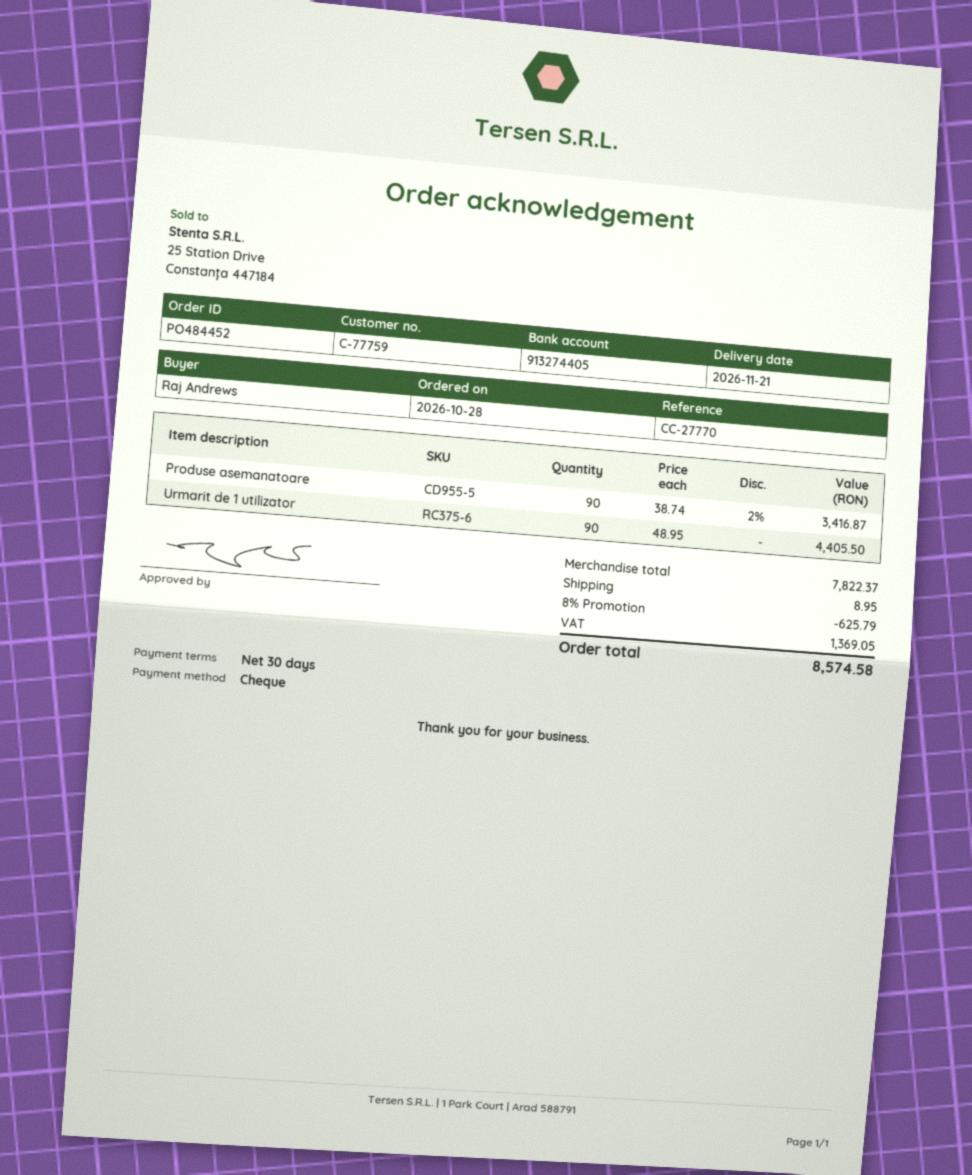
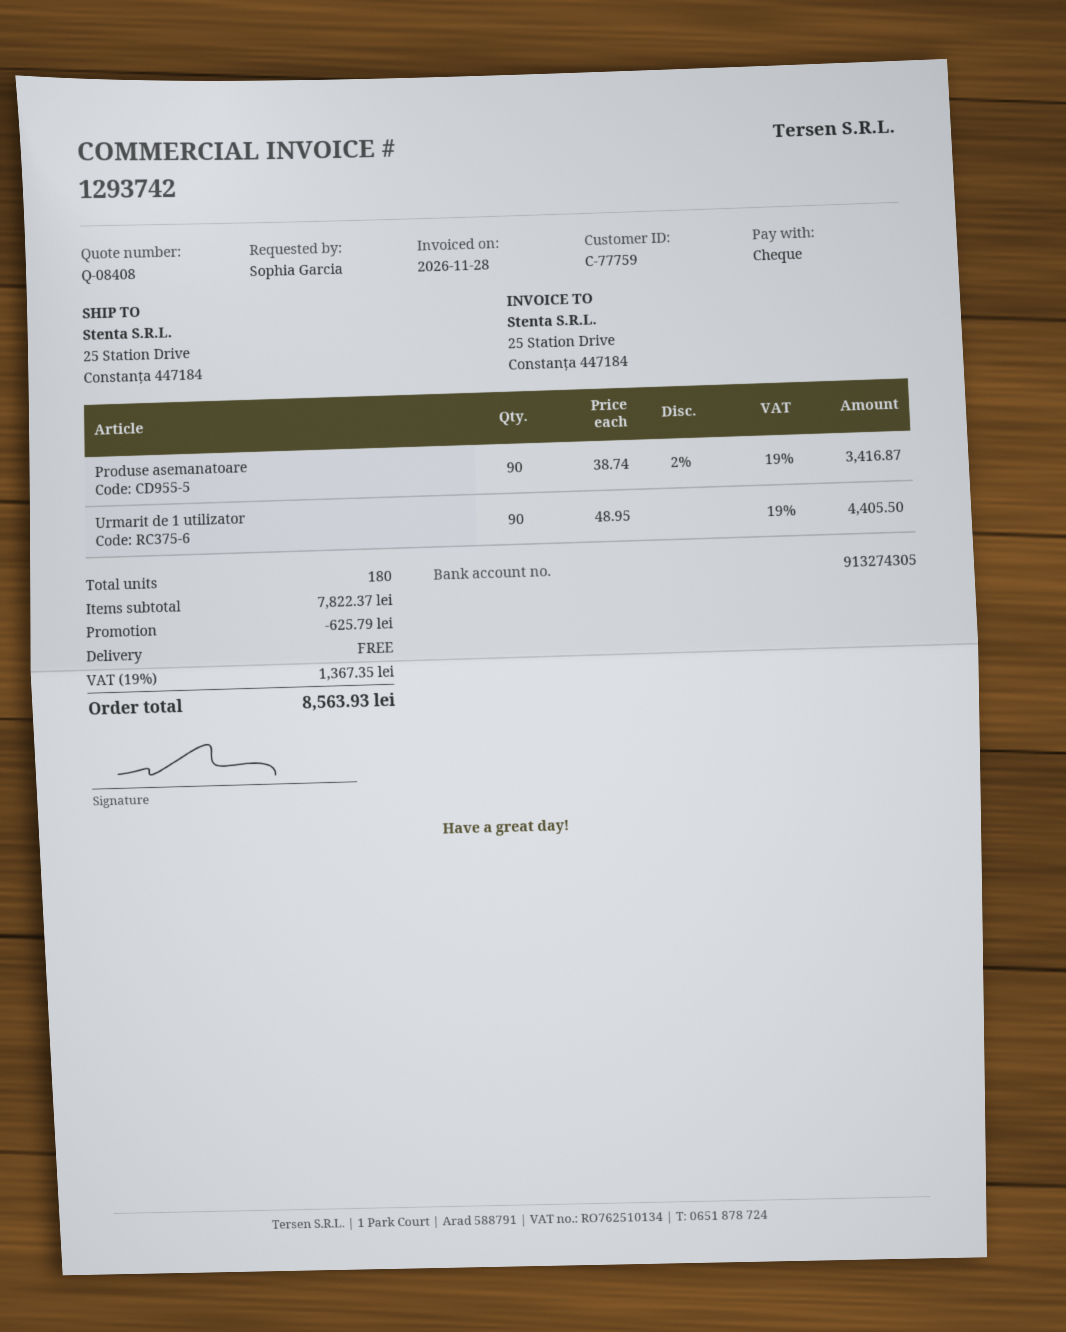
ordered by: Raj Andrews -> Sophia Garcia
bank account: 913274405 -> 913274305
shipping: 8.95 -> 0.00
tax: 1369.05 -> 1367.35
total: 8574.58 -> 8563.93

